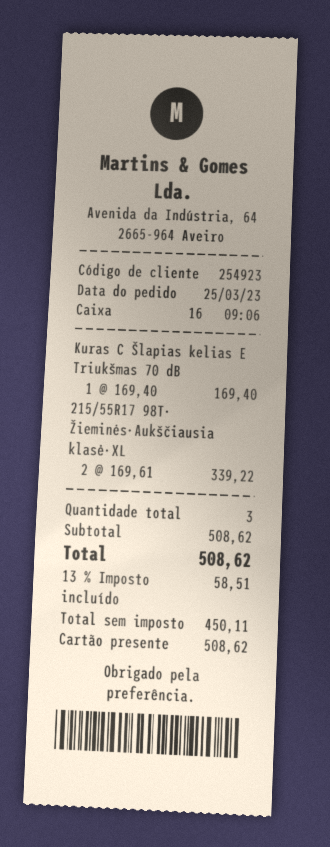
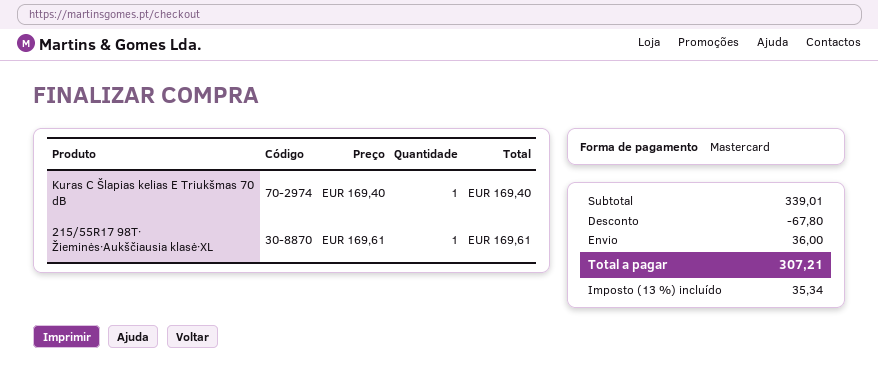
payment method: gift card -> Mastercard
215/55R17 98T· Žieminės·Aukščiausia klasė·XL: 2 x 169.61 = 339.22 -> 1 x 169.61 = 169.61
subtotal: 508.62 -> 339.01
discount: none -> 67.80
shipping: none -> 36.00
tax: 13% = 58.51 -> 13% = 35.34
total: 508.62 -> 307.21

